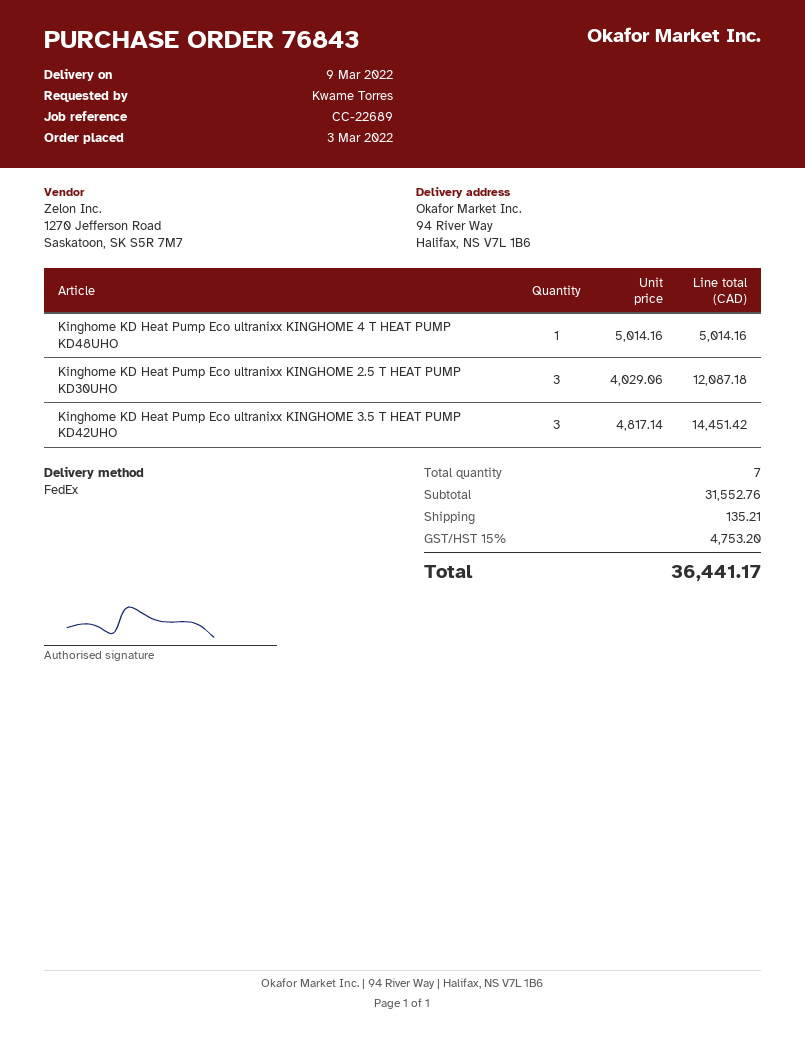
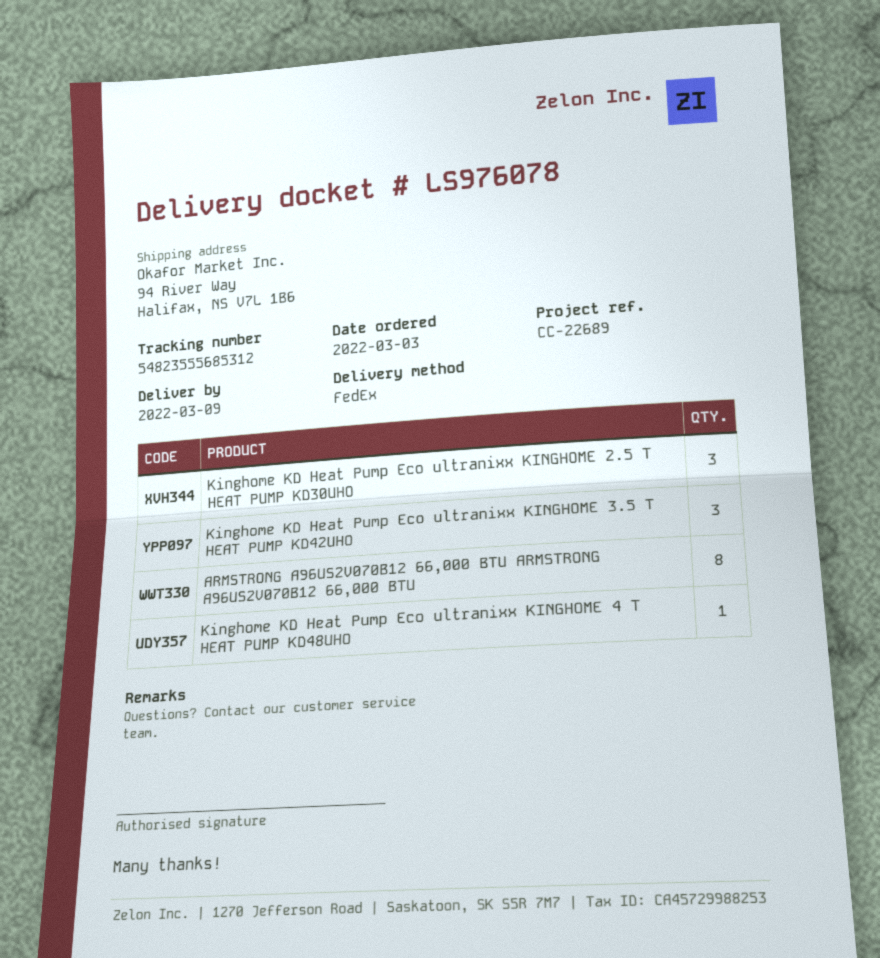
ARMSTRONG A96US2V070B12 66,000 BTU ARMSTRONG A96US2V070B12 66,000 BTU: none -> 8

